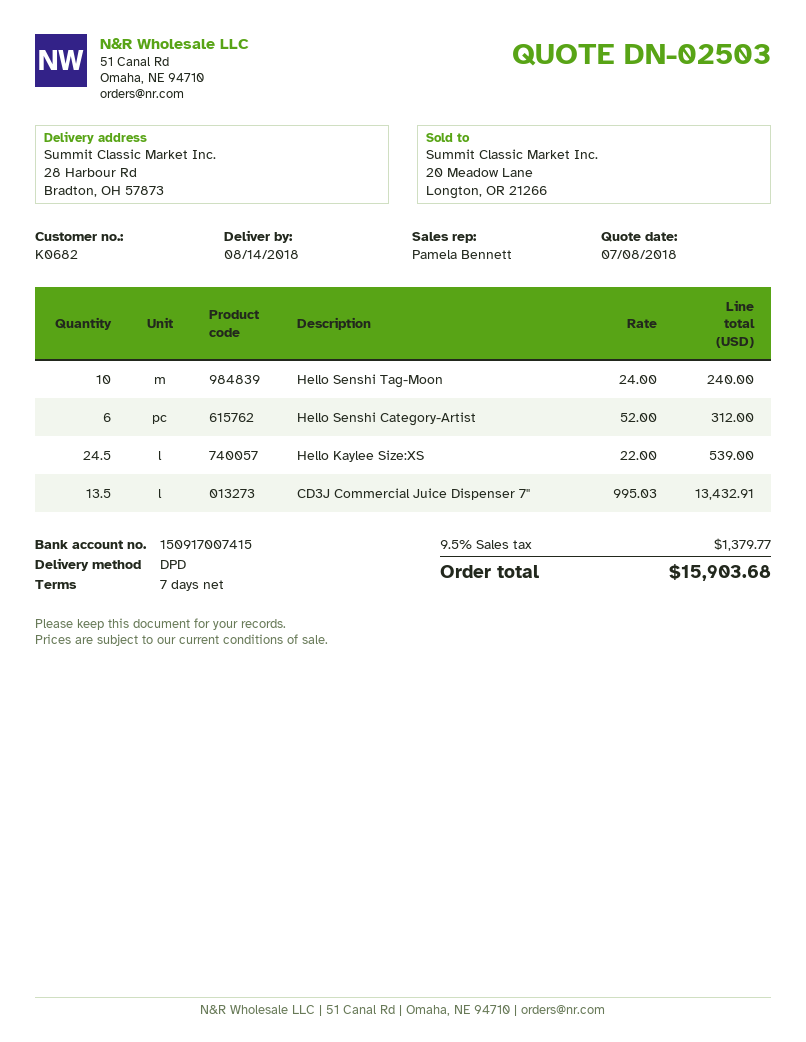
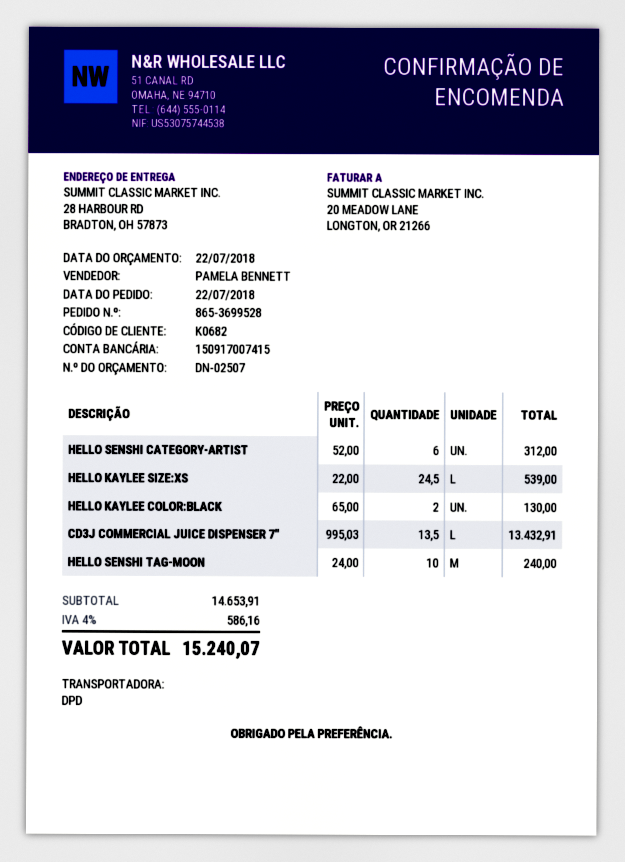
quote number: DN-02503 -> DN-02507
quote date: 2018-07-08 -> 2018-07-22
HELLO KAYLEE COLOR:BLACK: none -> 2 x 65.00 = 130.00
tax: 9.5% = 1379.77 -> 4% = 586.16
total: 15903.68 -> 15240.07

